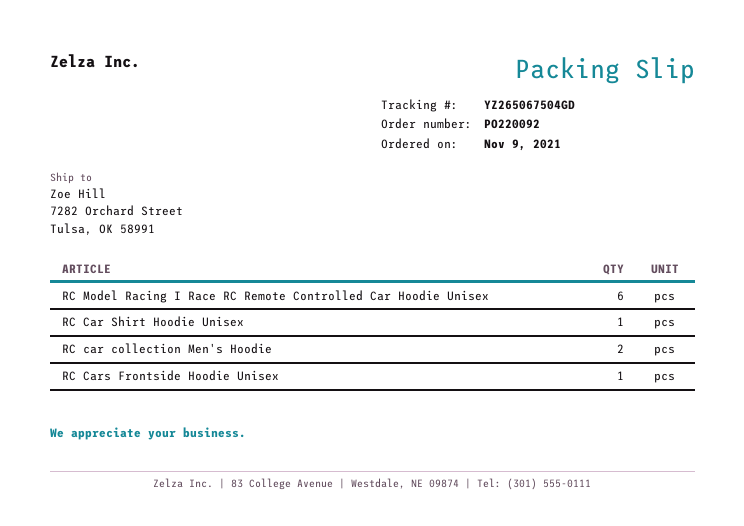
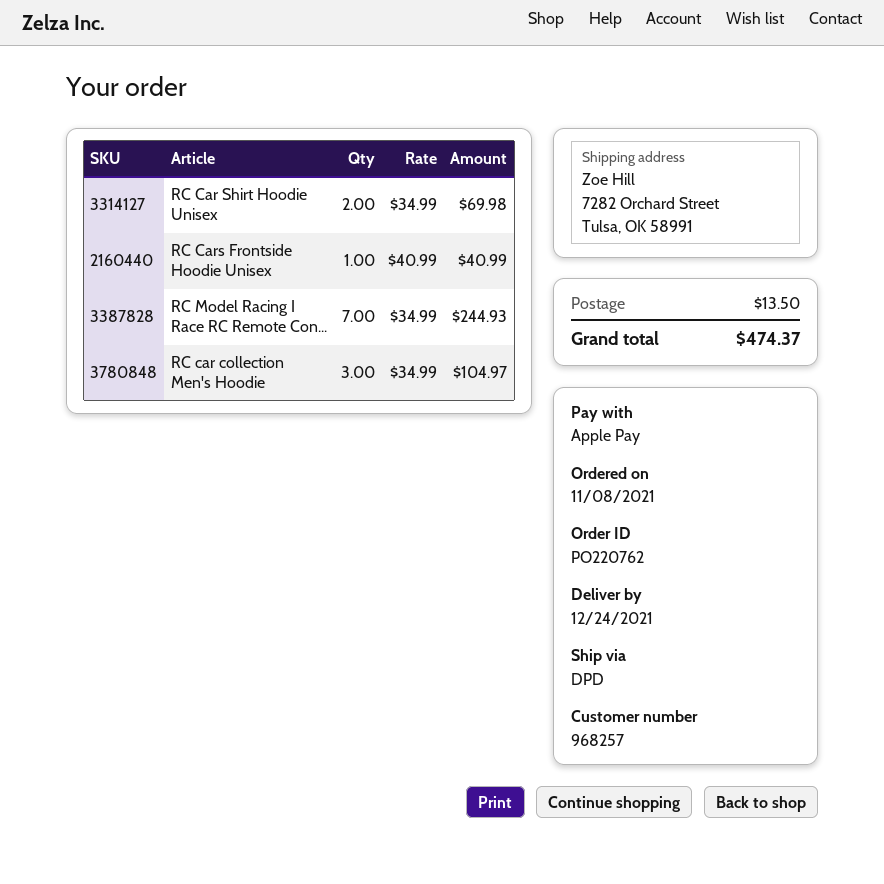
order number: PO220092 -> PO220762
order date: 2021-11-09 -> 2021-11-08
RC Model Racing I Race RC Remote Controlled Car Hoodie Unisex: 6 -> 7
RC Car Shirt Hoodie Unisex: 1 -> 2
RC car collection Men's Hoodie: 2 -> 3

